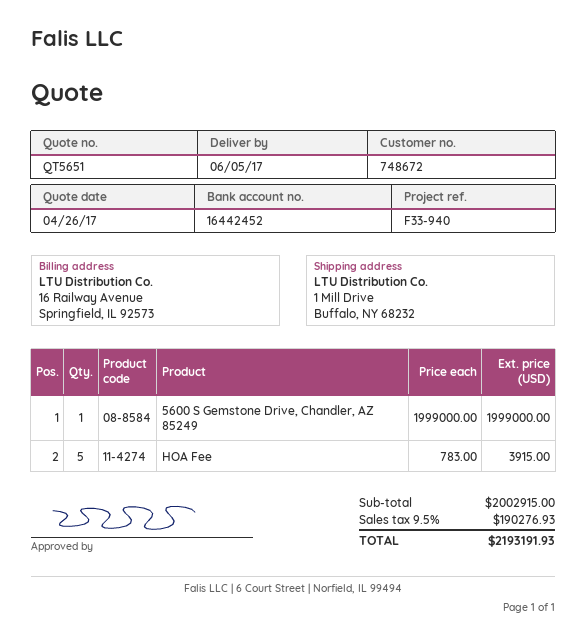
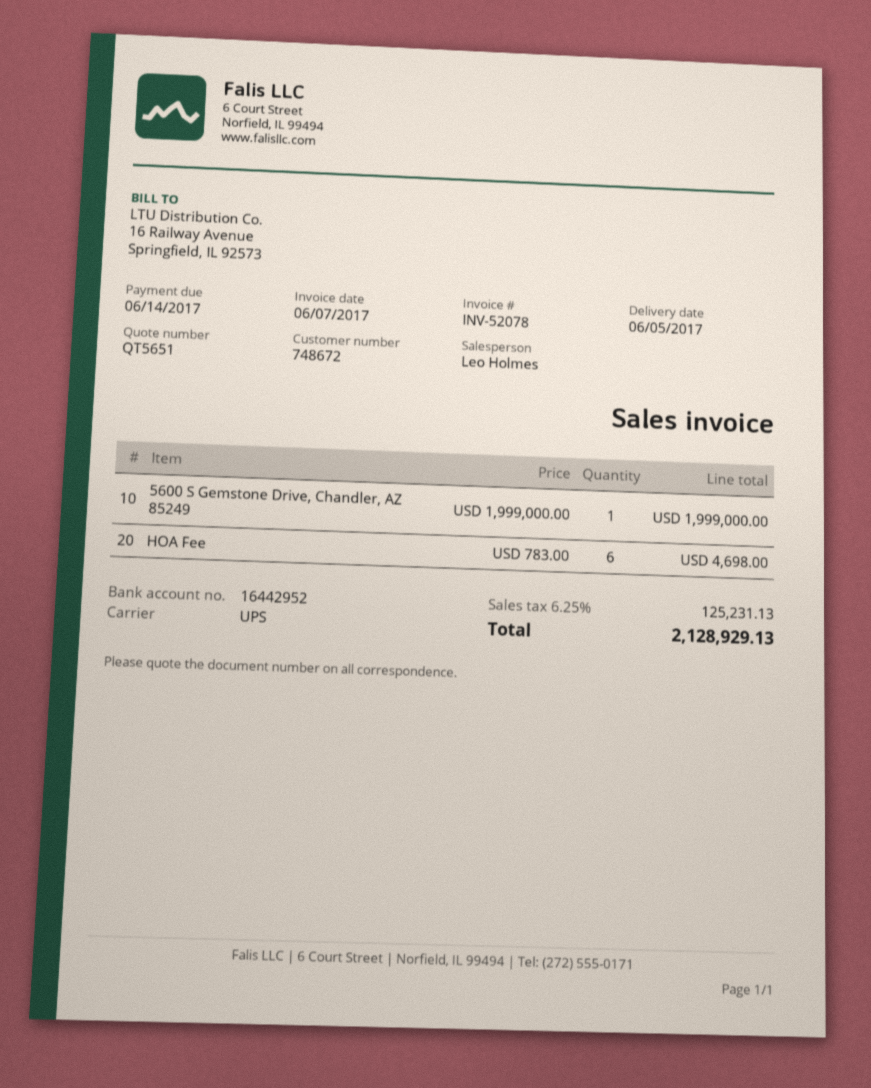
bank account: 16442452 -> 16442952
HOA Fee: 5 x 783.00 = 3915.00 -> 6 x 783.00 = 4698.00
tax: 9.5% = 190276.93 -> 6.25% = 125231.13
total: 2193191.93 -> 2128929.13

